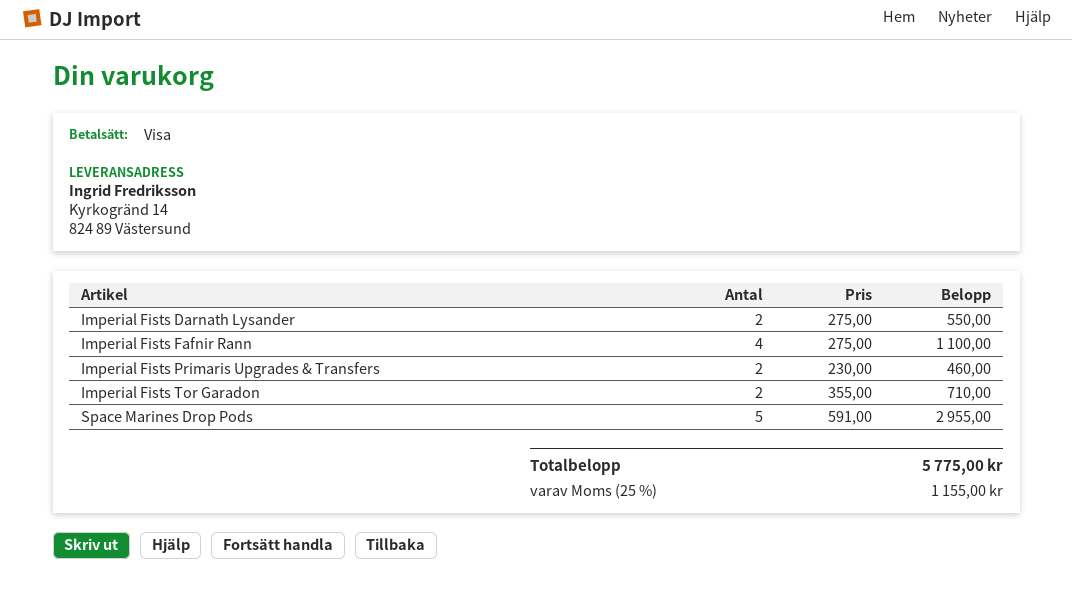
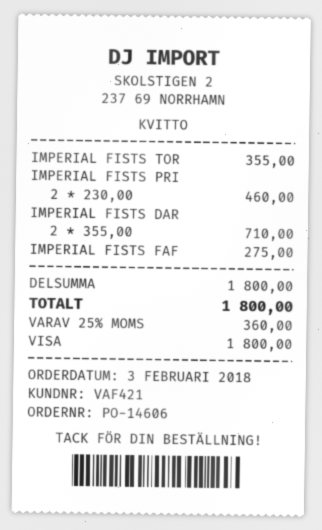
Imperial Fists Darnath Lysander: 2 x 275.00 = 550.00 -> 2 x 355.00 = 710.00
Imperial Fists Fafnir Rann: 4 x 275.00 = 1100.00 -> 1 x 275.00 = 275.00
Imperial Fists Tor Garadon: 2 x 355.00 = 710.00 -> 1 x 355.00 = 355.00
Space Marines Drop Pods: 5 x 591.00 = 2955.00 -> none
tax: 25% = 1155.00 -> 25% = 360.00
total: 5775.00 -> 1800.00

